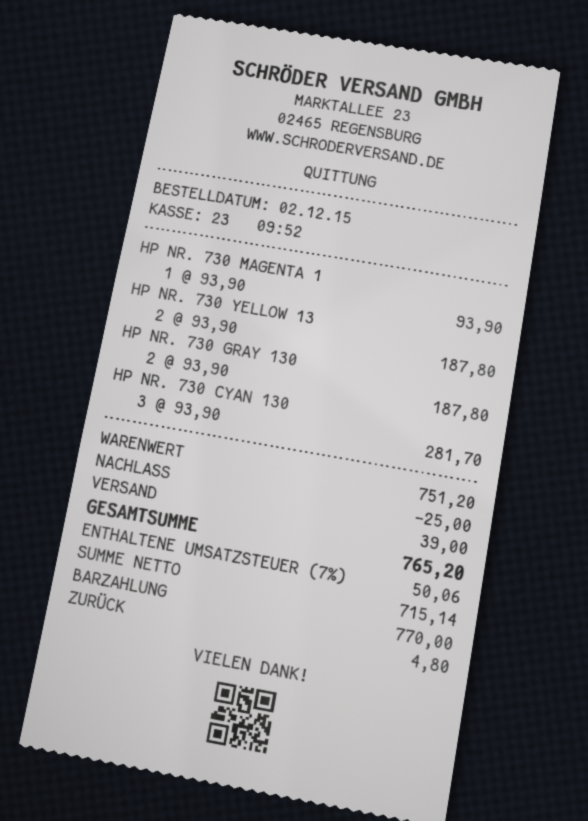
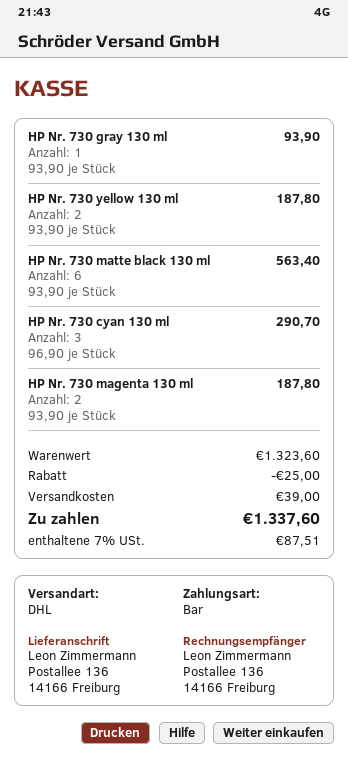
HP NR. 730 MAGENTA 1: 1 x 93.90 = 93.90 -> 2 x 93.90 = 187.80
HP NR. 730 GRAY 130: 2 x 93.90 = 187.80 -> 1 x 93.90 = 93.90
HP NR. 730 CYAN 130: 3 x 93.90 = 281.70 -> 3 x 96.90 = 290.70
HP Nr. 730 matte black 130 ml: none -> 6 x 93.90 = 563.40
subtotal: 751.20 -> 1323.60
tax: 7% = 50.06 -> 7% = 87.51
total: 765.20 -> 1337.60

